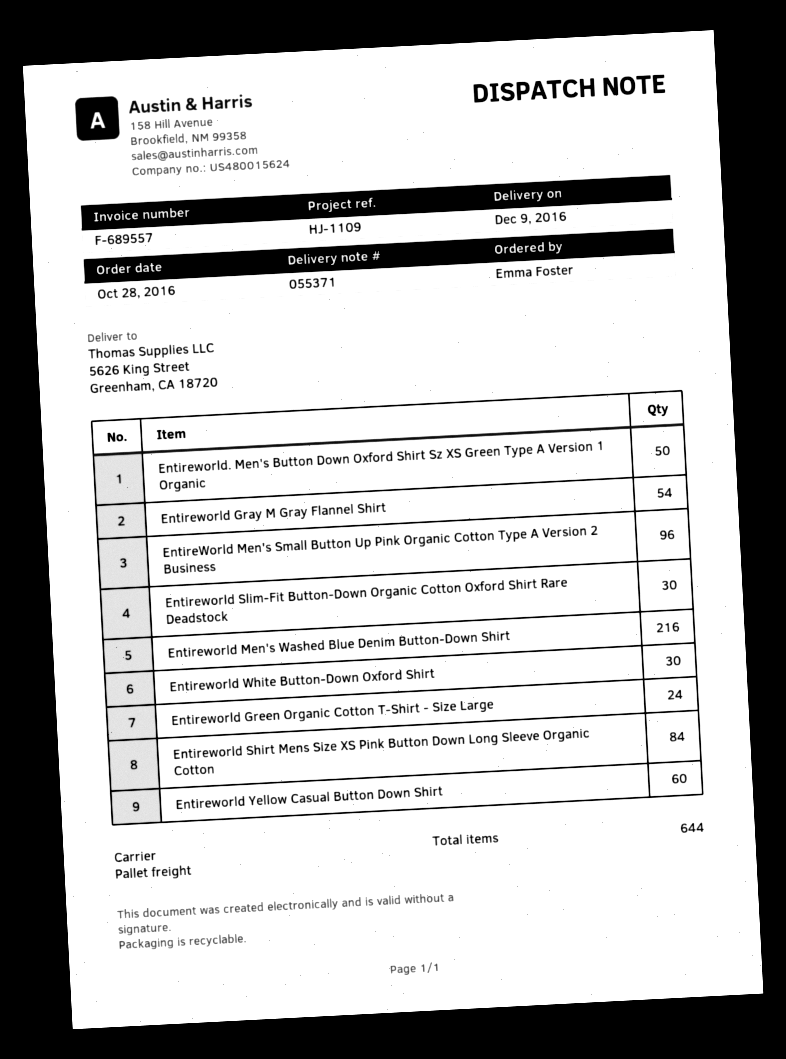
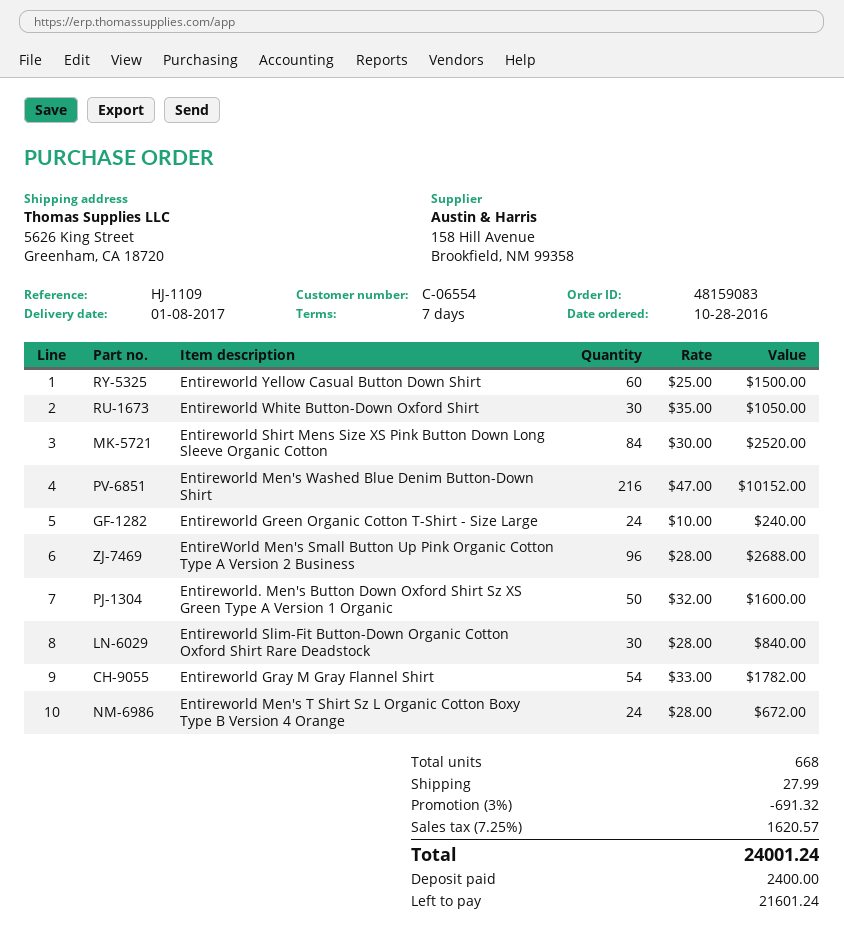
delivery date: 2016-12-09 -> 2017-01-08
Entireworld Men's T Shirt Sz L Organic Cotton Boxy Type B Version 4 Orange: none -> 24
total quantity: 644 -> 668

